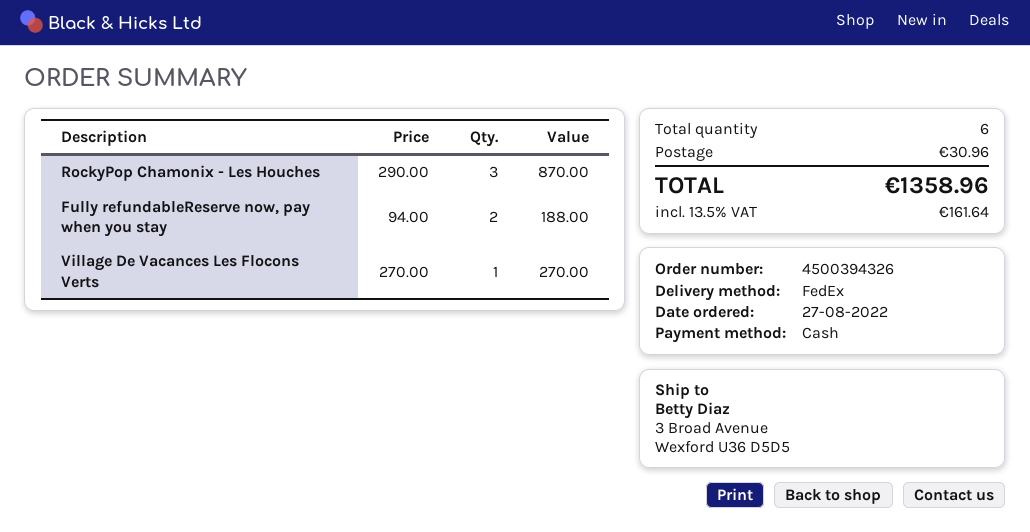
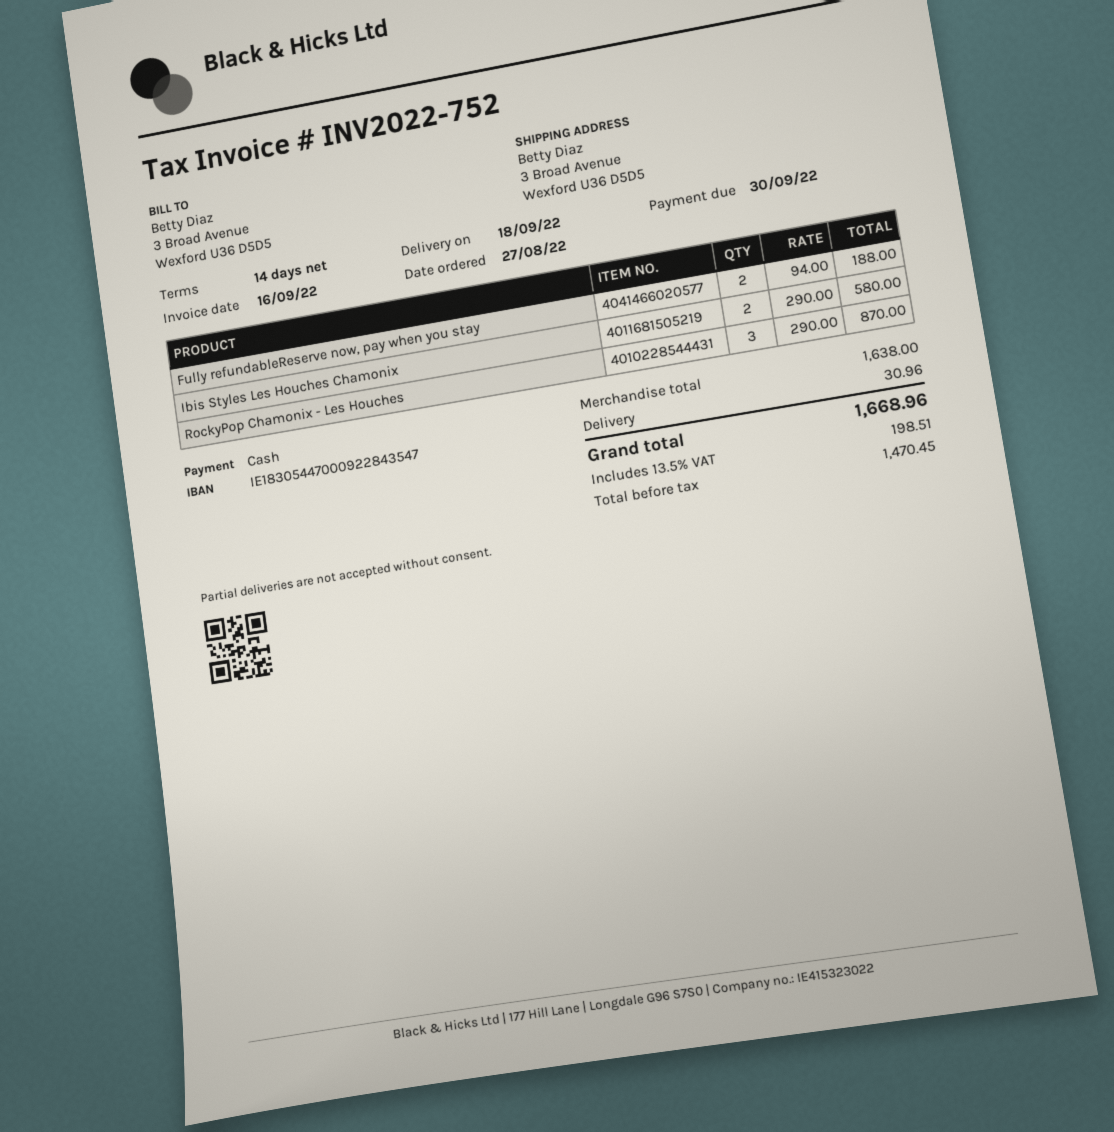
Village De Vacances Les Flocons Verts: 1 x 270.00 = 270.00 -> none
Ibis Styles Les Houches Chamonix: none -> 2 x 290.00 = 580.00
tax: 13.5% = 161.64 -> 13.5% = 198.51
total: 1358.96 -> 1668.96

